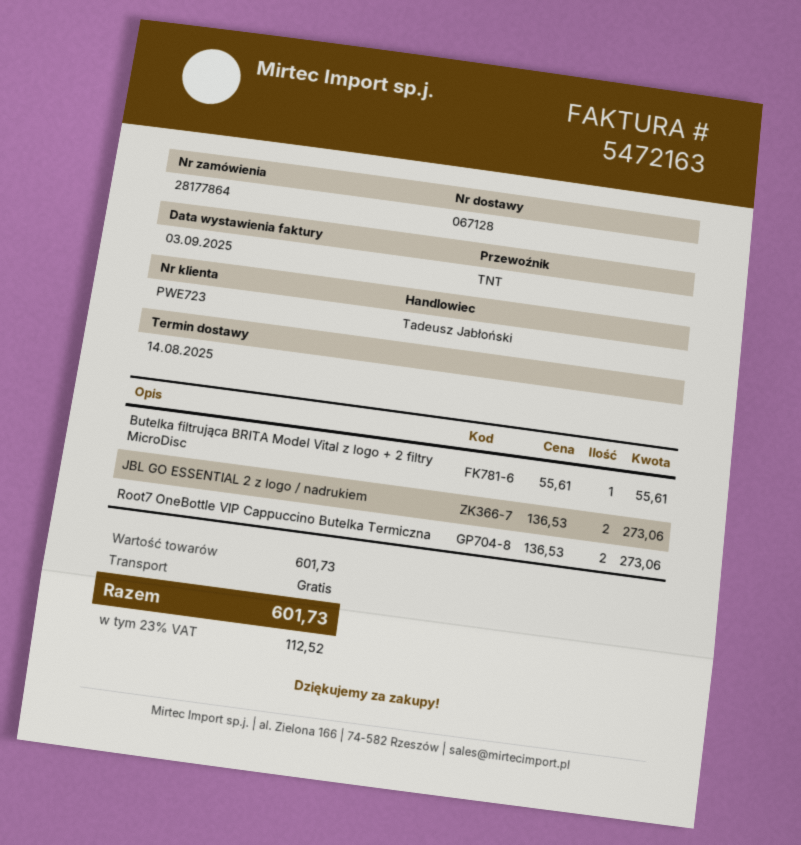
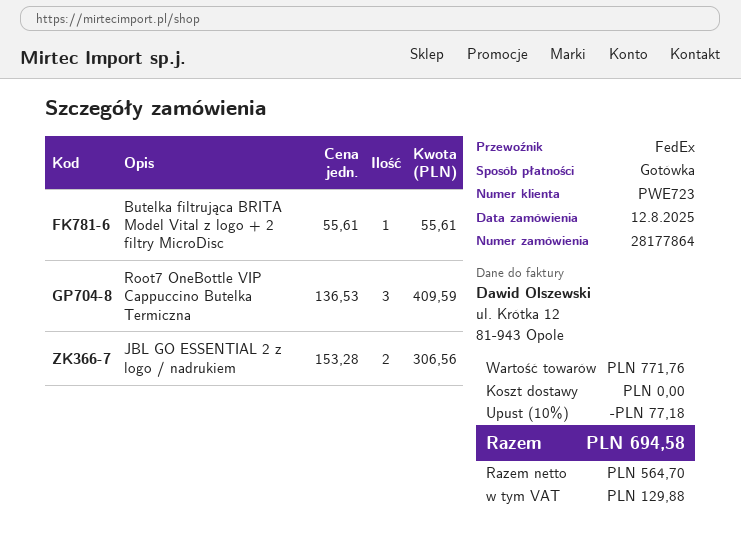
shipping method: TNT -> FedEx
JBL GO ESSENTIAL 2 z logo / nadrukiem: 2 x 136.53 = 273.06 -> 2 x 153.28 = 306.56
Root7 OneBottle VIP Cappuccino Butelka Termiczna: 2 x 136.53 = 273.06 -> 3 x 136.53 = 409.59
subtotal: 601.73 -> 771.76
discount: none -> 10% = 77.18
tax: 112.52 -> 129.88
total: 601.73 -> 694.58

